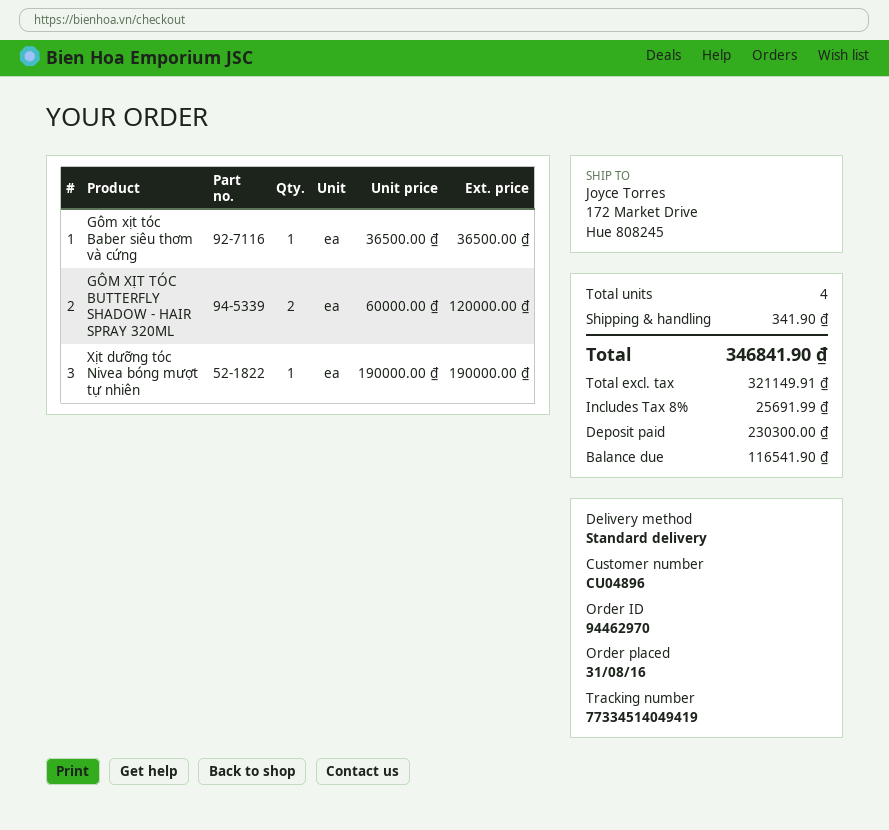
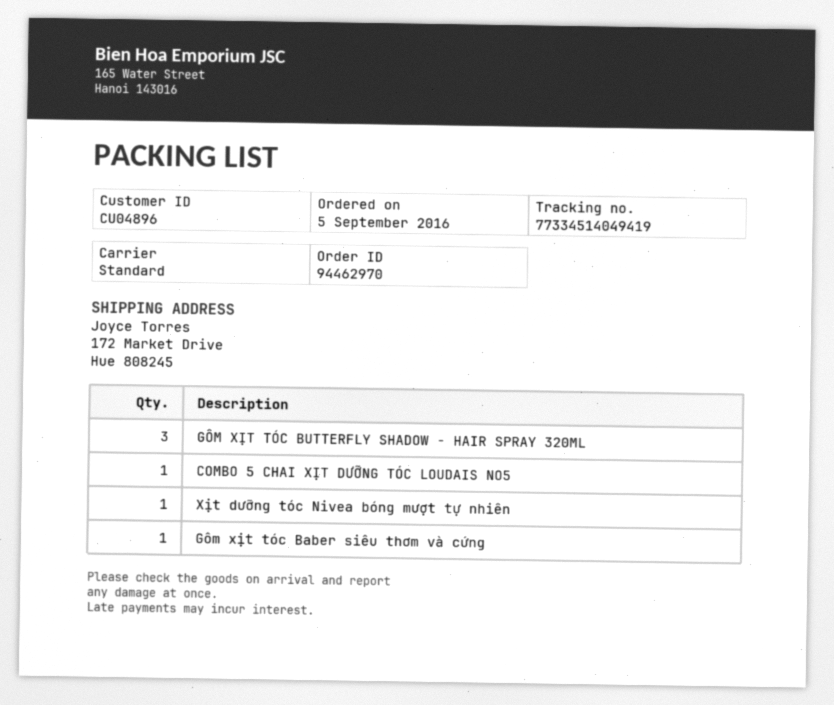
order date: 2016-08-31 -> 2016-09-05
GÔM XỊT TÓC BUTTERFLY SHADOW - HAIR SPRAY 320ML: 2 -> 3
COMBO 5 CHAI XỊT DƯỠNG TÓC LOUDAIS NO5: none -> 1

